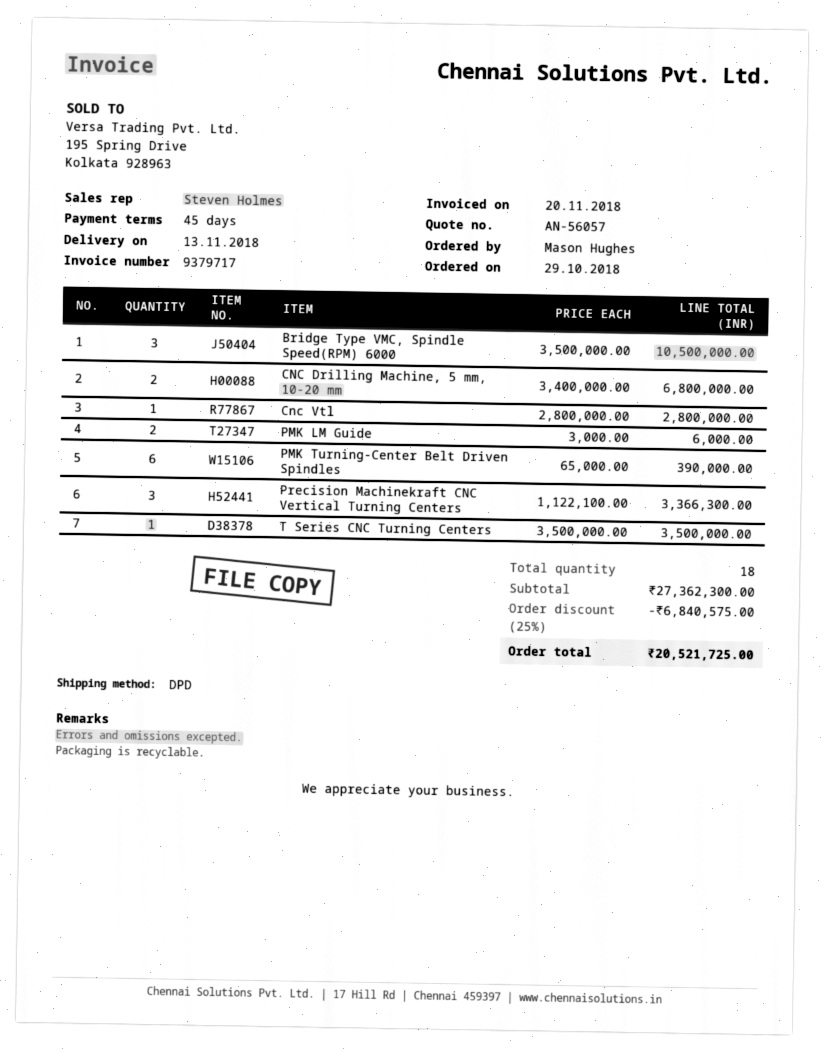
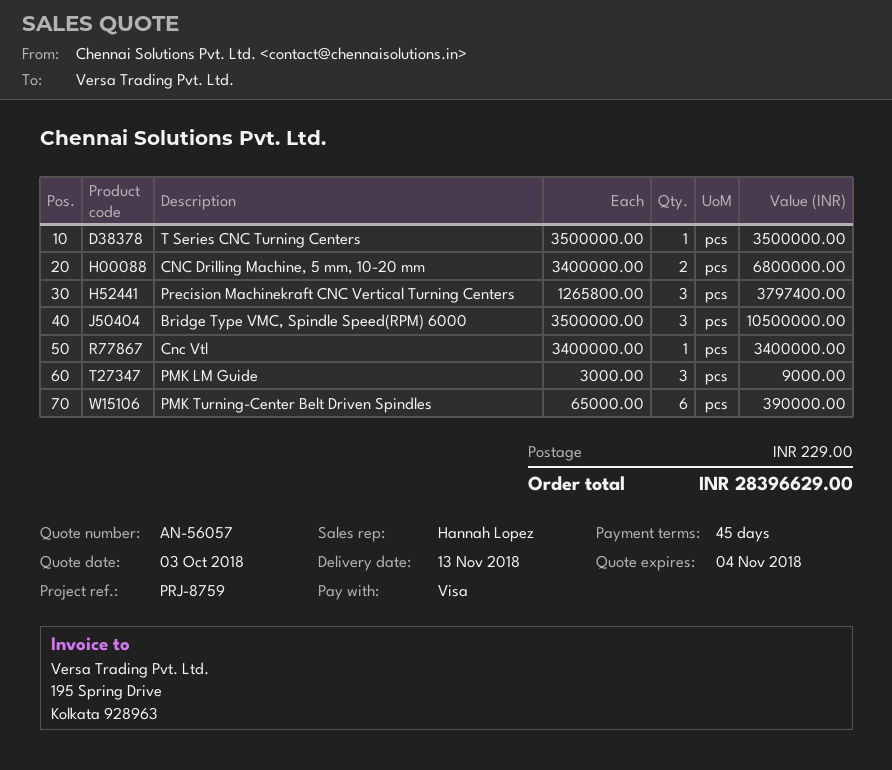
sales rep: Steven Holmes -> Hannah Lopez
Cnc Vtl: 1 x 2800000.00 = 2800000.00 -> 1 x 3400000.00 = 3400000.00
PMK LM Guide: 2 x 3000.00 = 6000.00 -> 3 x 3000.00 = 9000.00
Precision Machinekraft CNC Vertical Turning Centers: 3 x 1122100.00 = 3366300.00 -> 3 x 1265800.00 = 3797400.00
discount: 25% = 6840575.00 -> none
shipping: none -> 229.00
total: 20521725.00 -> 28396629.00

